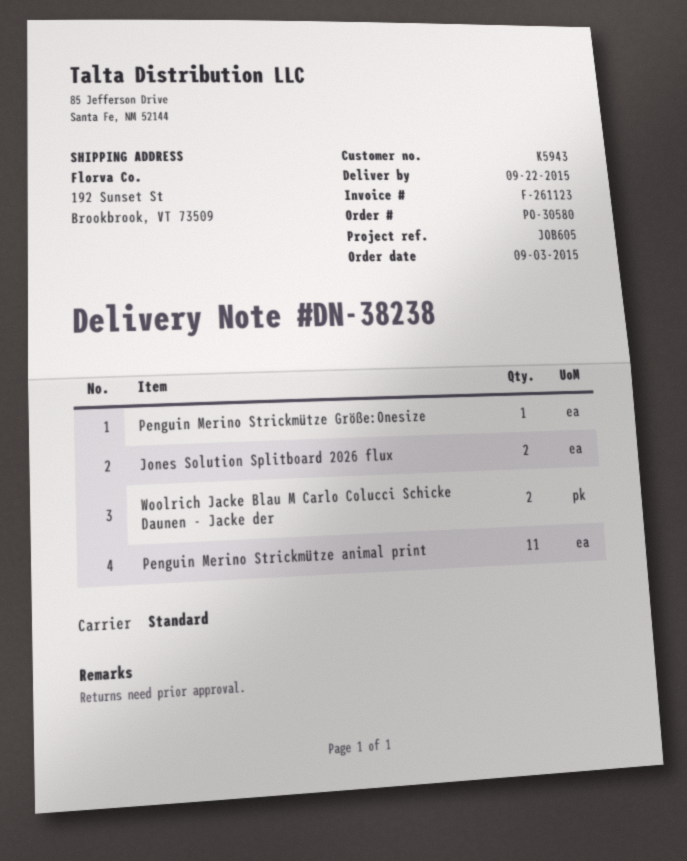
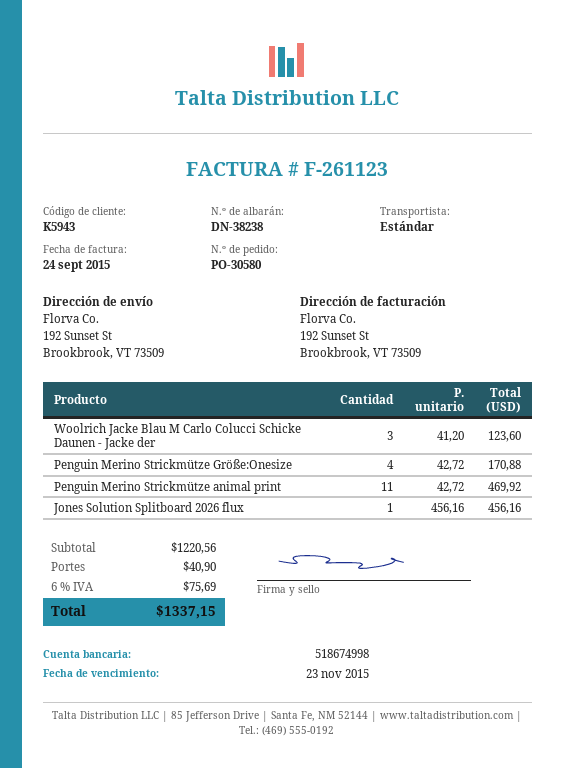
Penguin Merino Strickmütze Größe:Onesize: 1 -> 4
Jones Solution Splitboard 2026 flux: 2 -> 1
Woolrich Jacke Blau M Carlo Colucci Schicke Daunen - Jacke der: 2 -> 3

